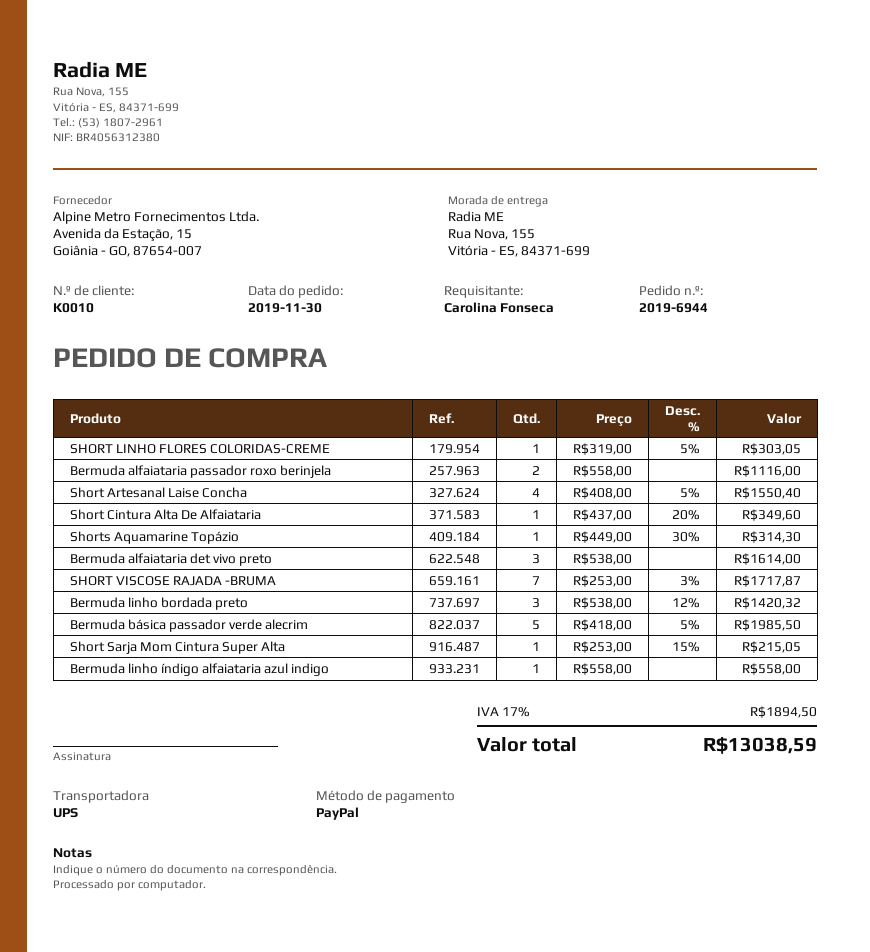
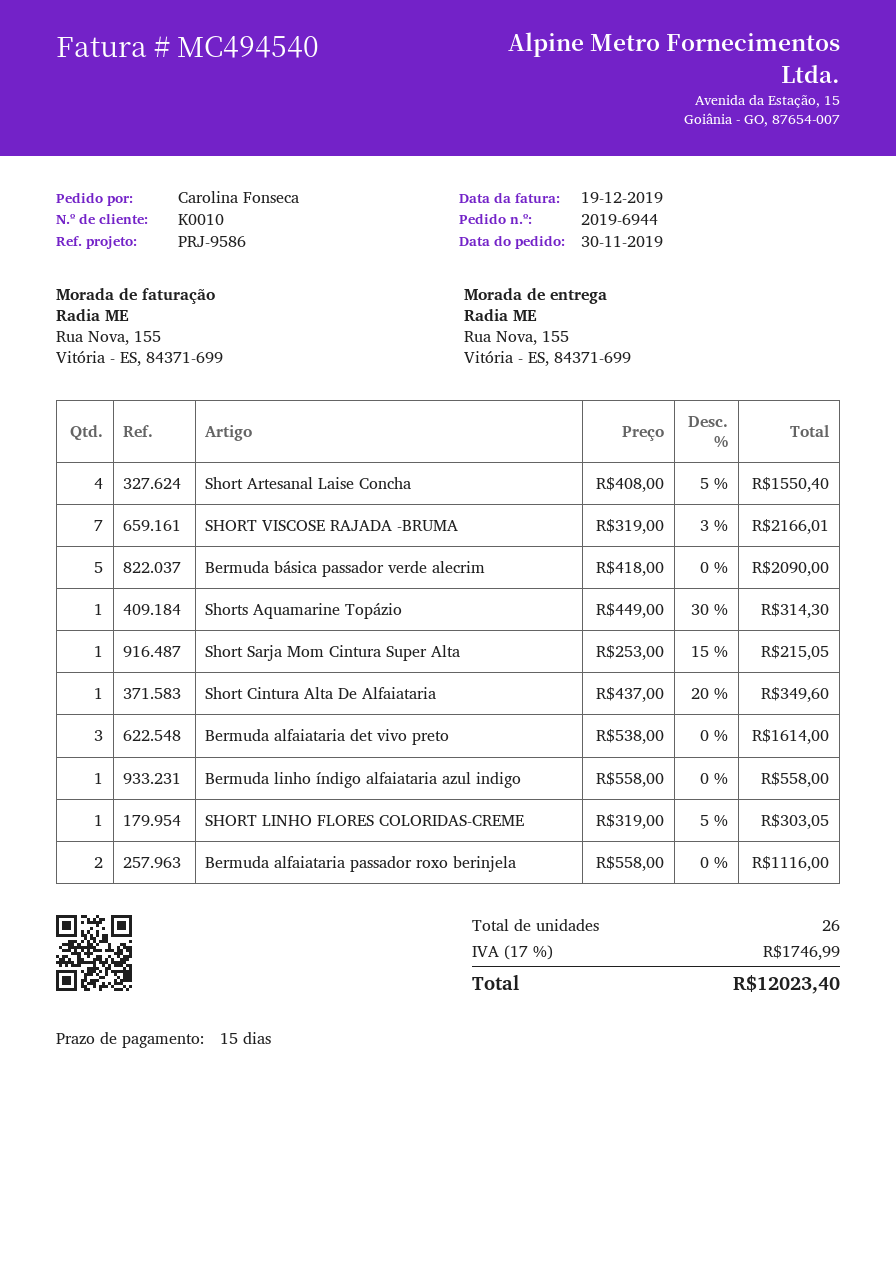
SHORT VISCOSE RAJADA -BRUMA: 7 x 253.00 - 3% = 1717.87 -> 7 x 319.00 - 3% = 2166.01
Bermuda linho bordada preto: 3 x 538.00 - 12% = 1420.32 -> none
Bermuda básica passador verde alecrim: 5 x 418.00 - 5% = 1985.50 -> 5 x 418.00 = 2090.00
tax: 17% = 1894.50 -> 17% = 1746.99
total: 13038.59 -> 12023.40

